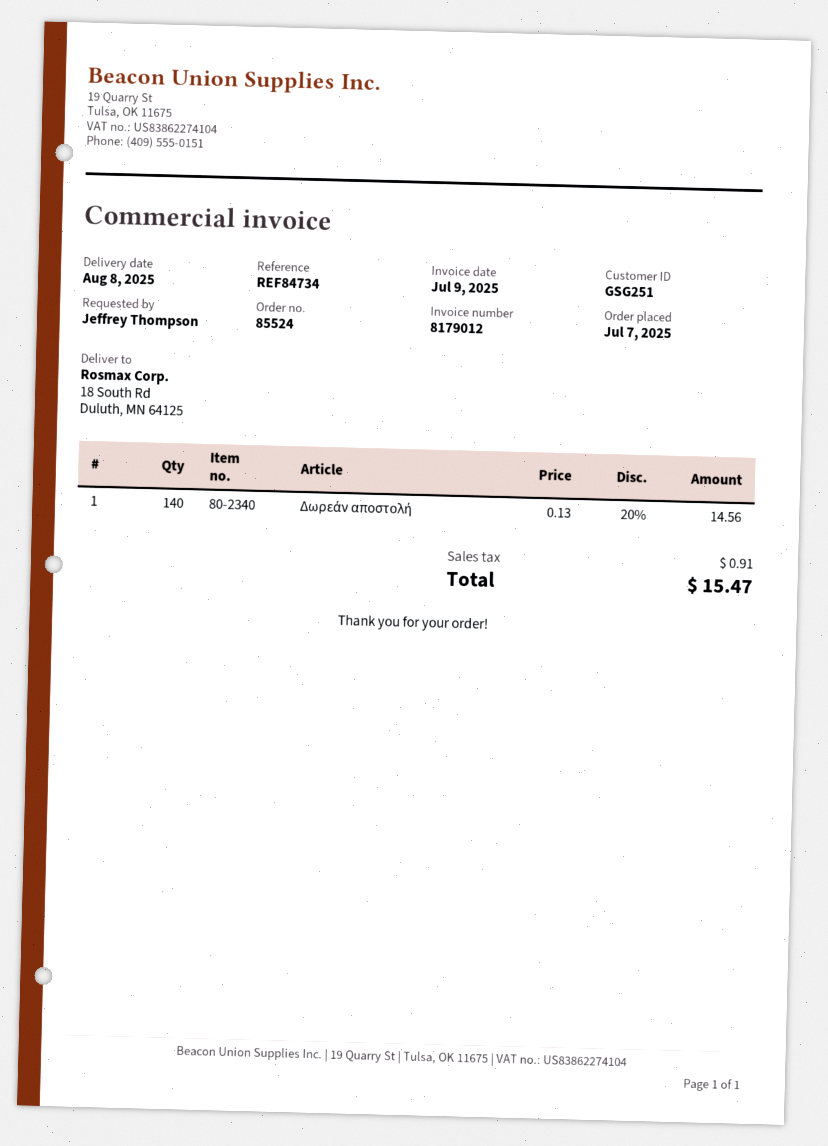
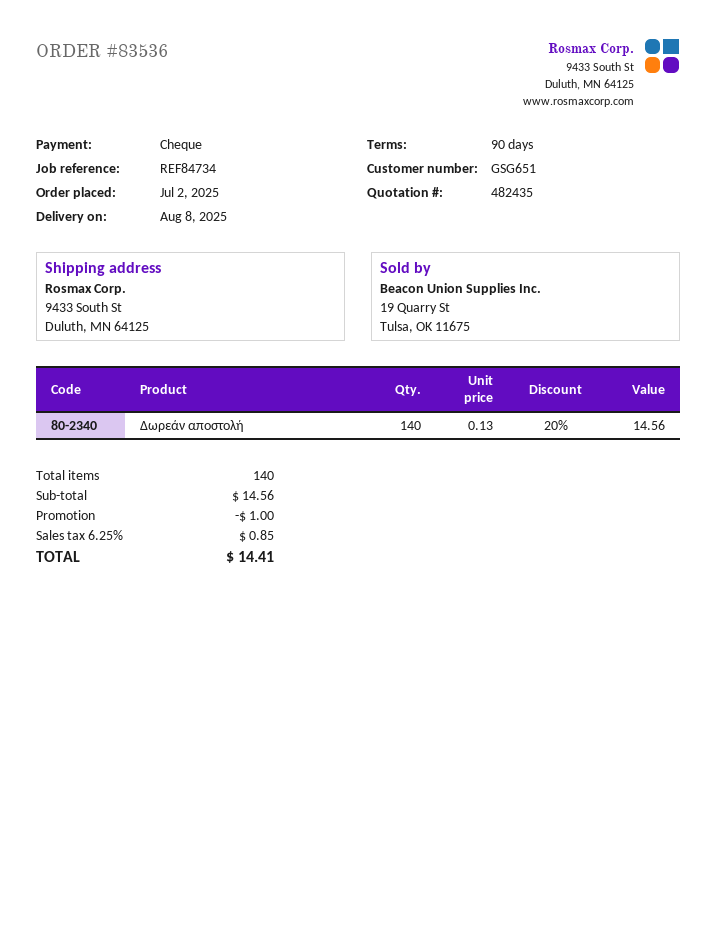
order number: 85524 -> 83536
order date: 2025-07-07 -> 2025-07-02
customer number: GSG251 -> GSG651
ship to: 18 South Rd, Duluth, MN 64125 -> 9433 South St, Duluth, MN 64125
discount: none -> 1.00
tax: 0.91 -> 0.85
total: 15.47 -> 14.41

